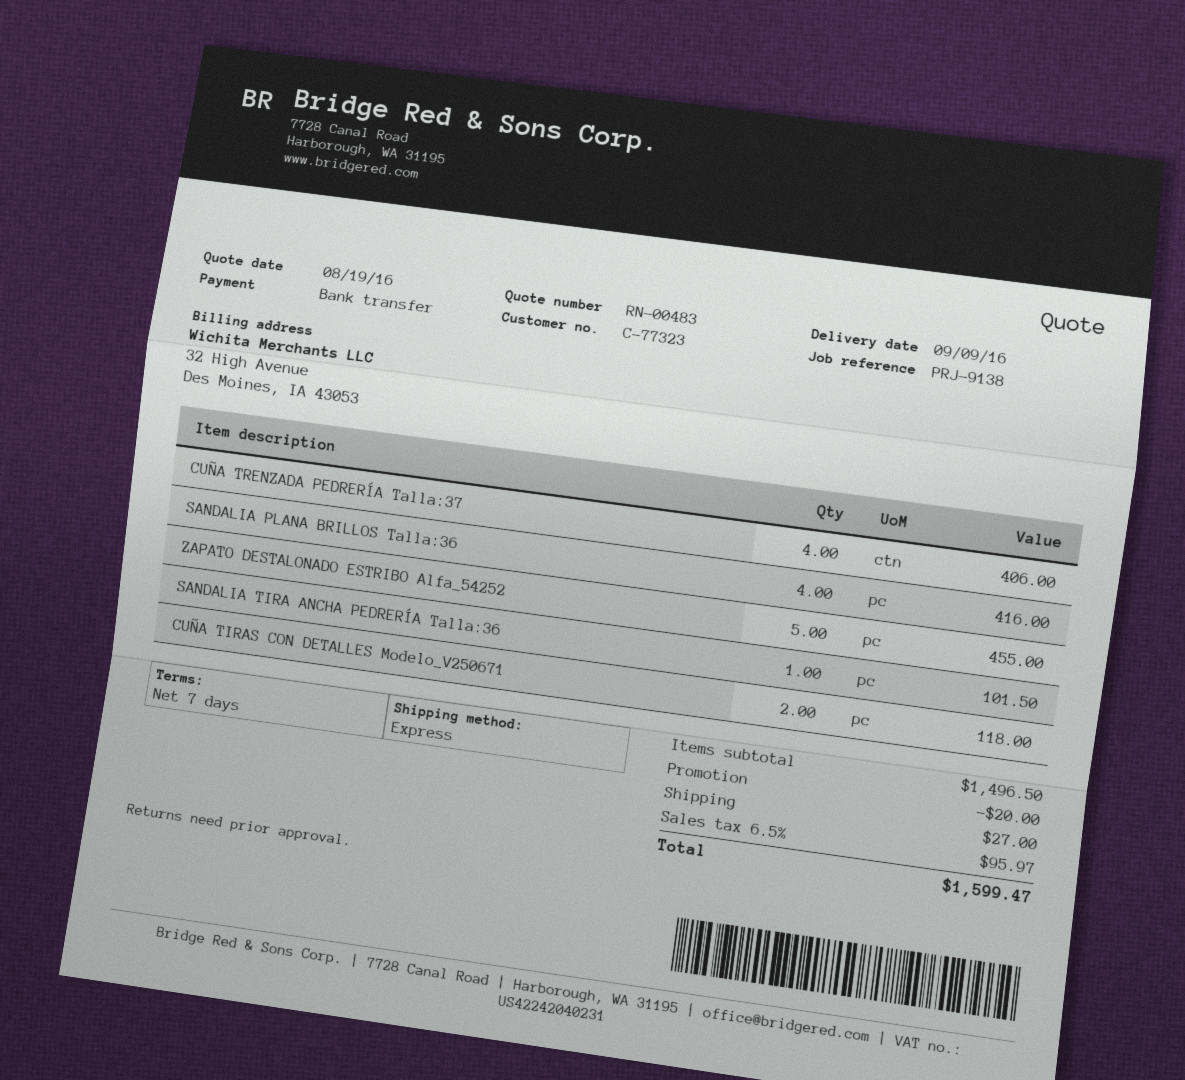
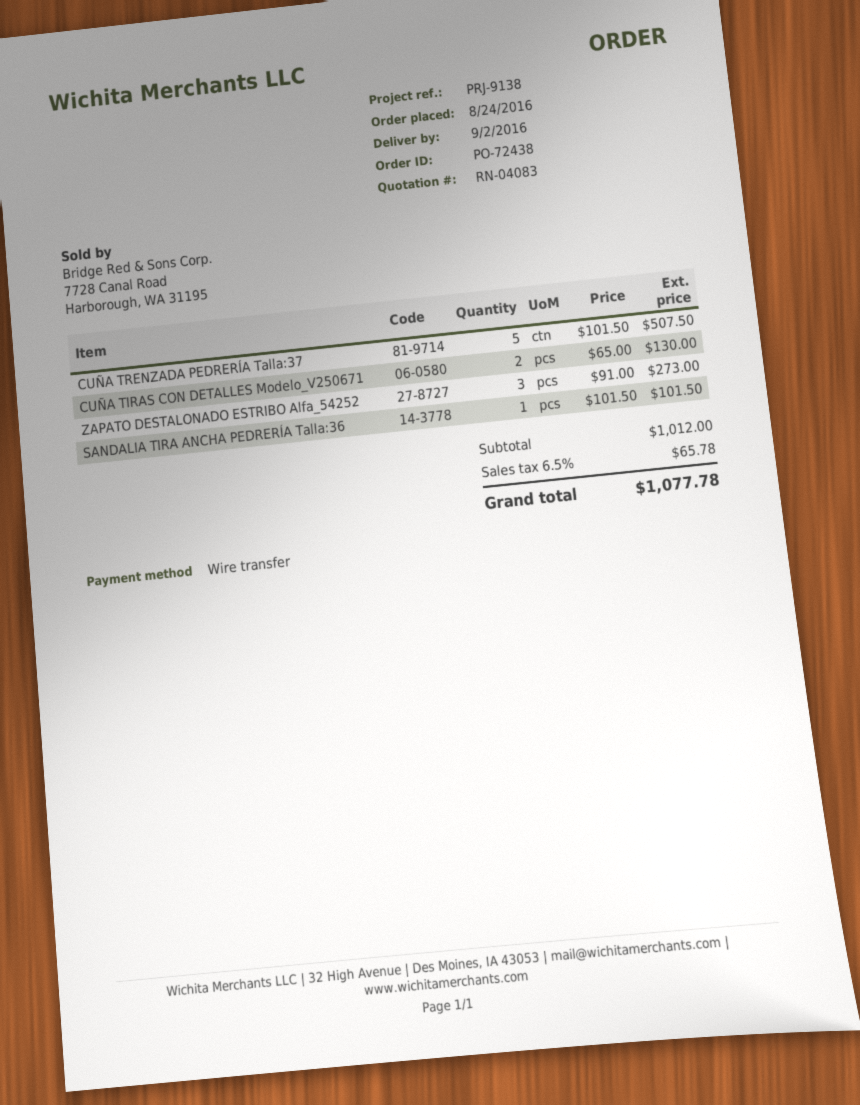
quote number: RN-00483 -> RN-04083
delivery date: 2016-09-09 -> 2016-09-02
CUÑA TRENZADA PEDRERÍA Talla:37: 4 for 406.00 -> 5 for 507.50
SANDALIA PLANA BRILLOS Talla:36: 4 for 416.00 -> none
ZAPATO DESTALONADO ESTRIBO Alfa_54252: 5 for 455.00 -> 3 for 273.00
CUÑA TIRAS CON DETALLES Modelo_V250671: 2 for 118.00 -> 2 for 130.00
subtotal: 1496.50 -> 1012.00
discount: 20.00 -> none
shipping: 27.00 -> none
tax: 6.5% = 95.97 -> 6.5% = 65.78
total: 1599.47 -> 1077.78

